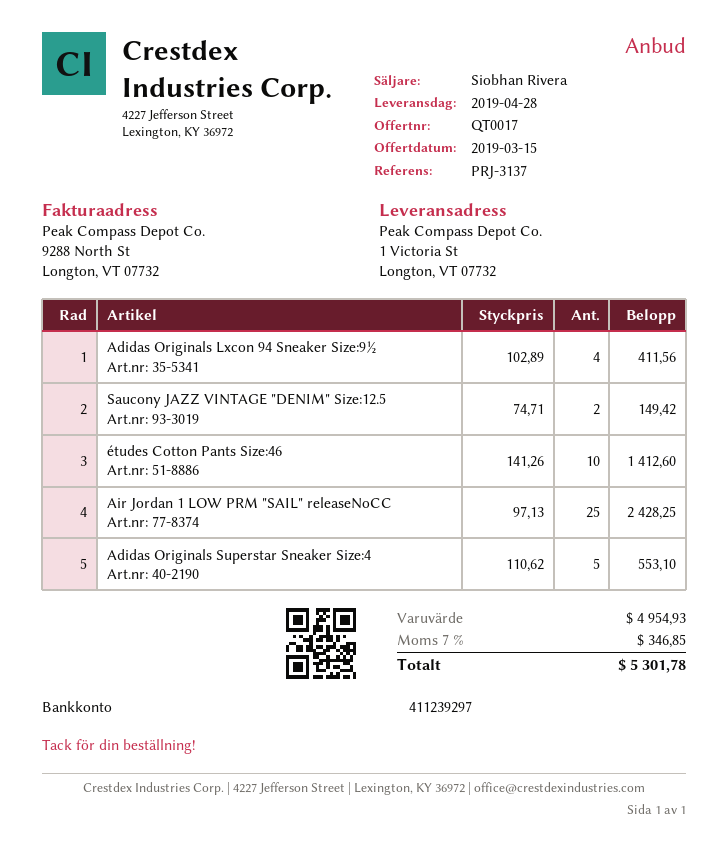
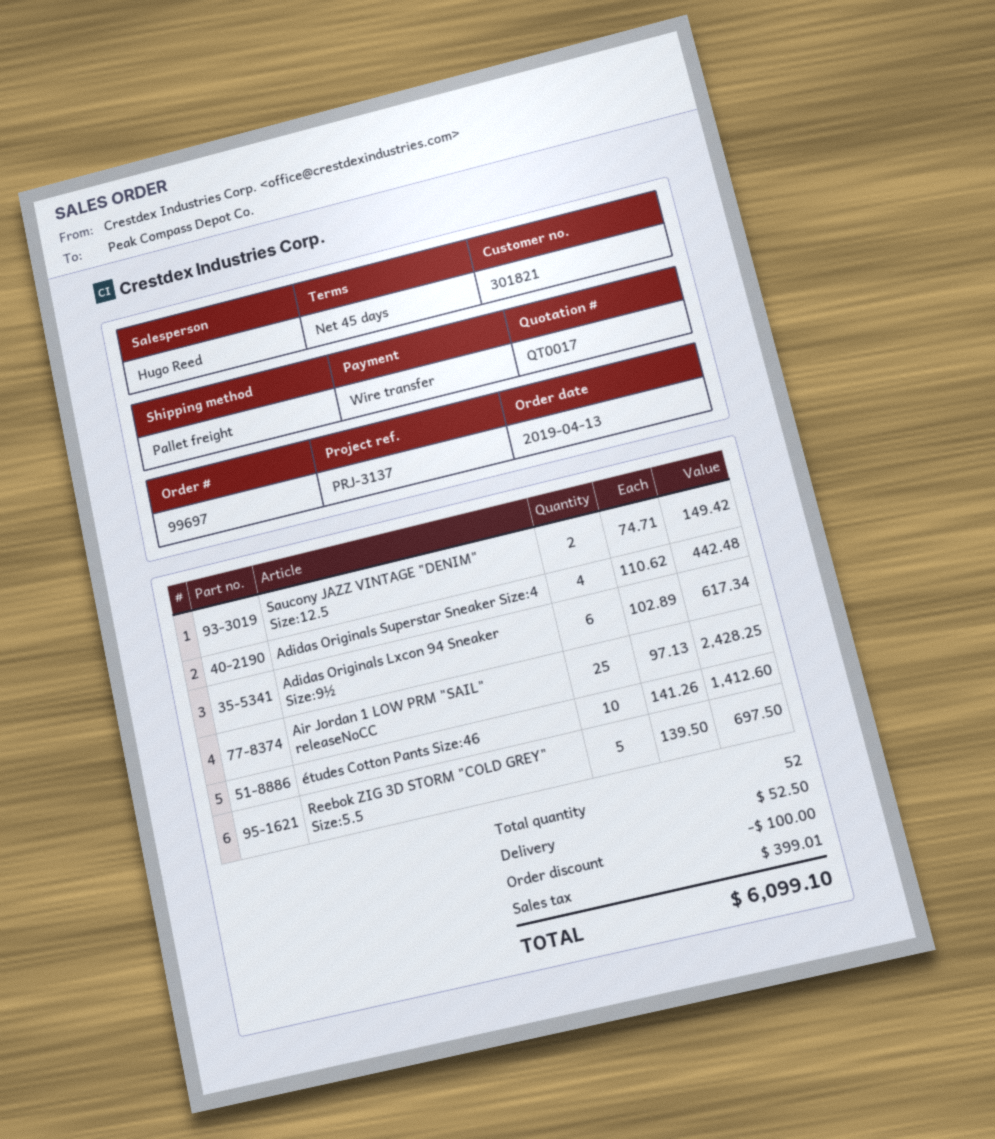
sales rep: Siobhan Rivera -> Hugo Reed
Adidas Originals Lxcon 94 Sneaker Size:9½: 4 x 102.89 = 411.56 -> 6 x 102.89 = 617.34
Adidas Originals Superstar Sneaker Size:4: 5 x 110.62 = 553.10 -> 4 x 110.62 = 442.48
Reebok ZIG 3D STORM "COLD GREY" Size:5.5: none -> 5 x 139.50 = 697.50
discount: none -> 100.00
shipping: none -> 52.50
tax: 346.85 -> 399.01
total: 5301.78 -> 6099.10

